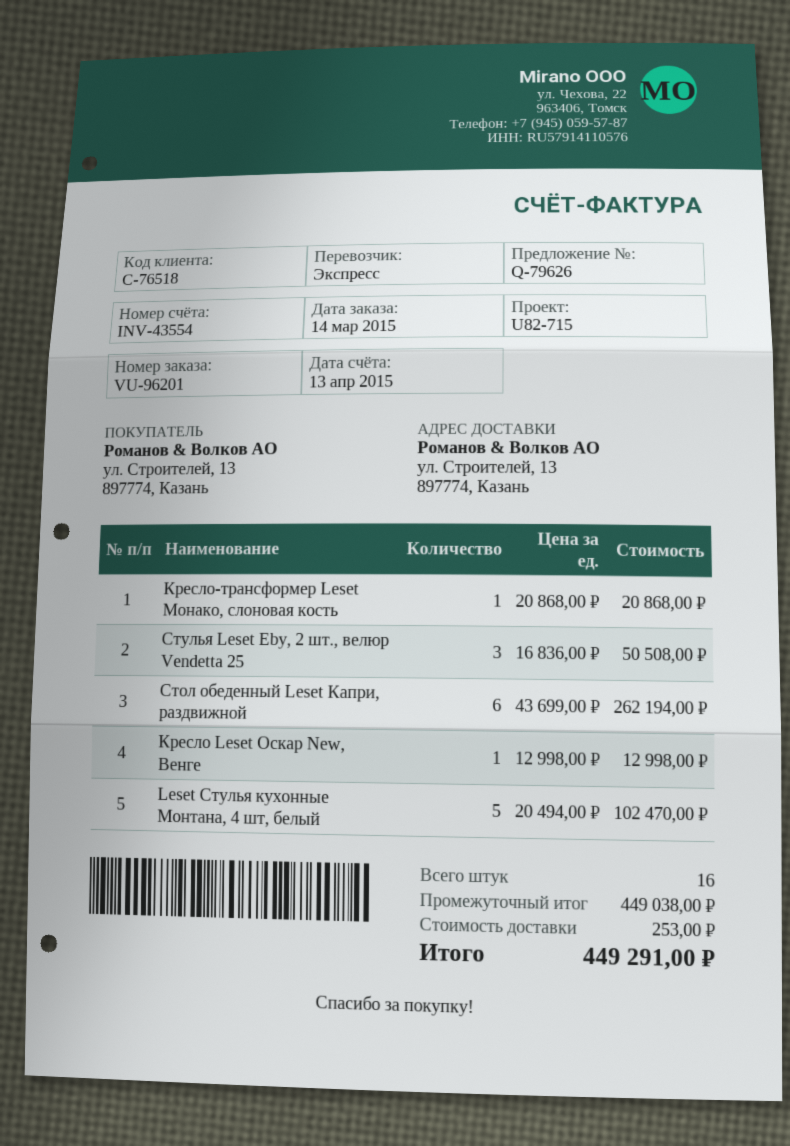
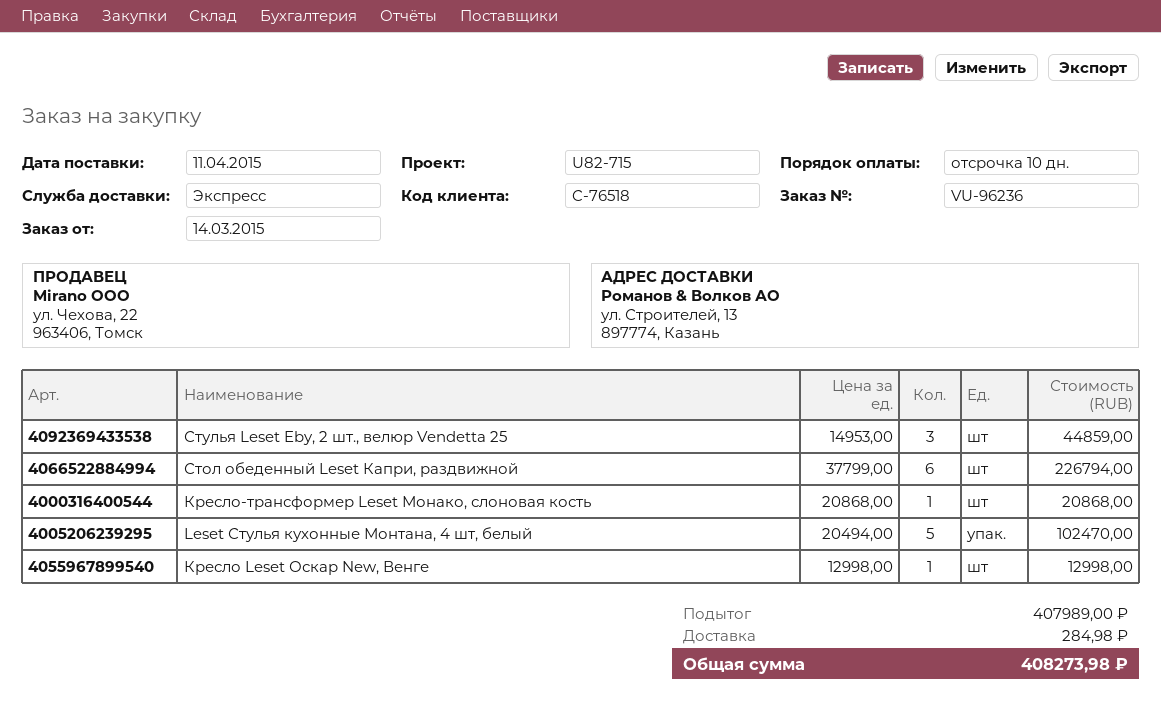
order number: VU-96201 -> VU-96236
Стулья Leset Eby, 2 шт., велюр Vendetta 25: 3 x 16836.00 = 50508.00 -> 3 x 14953.00 = 44859.00
Стол обеденный Leset Капри, раздвижной: 6 x 43699.00 = 262194.00 -> 6 x 37799.00 = 226794.00
subtotal: 449038.00 -> 407989.00
shipping: 253.00 -> 284.98
total: 449291.00 -> 408273.98

